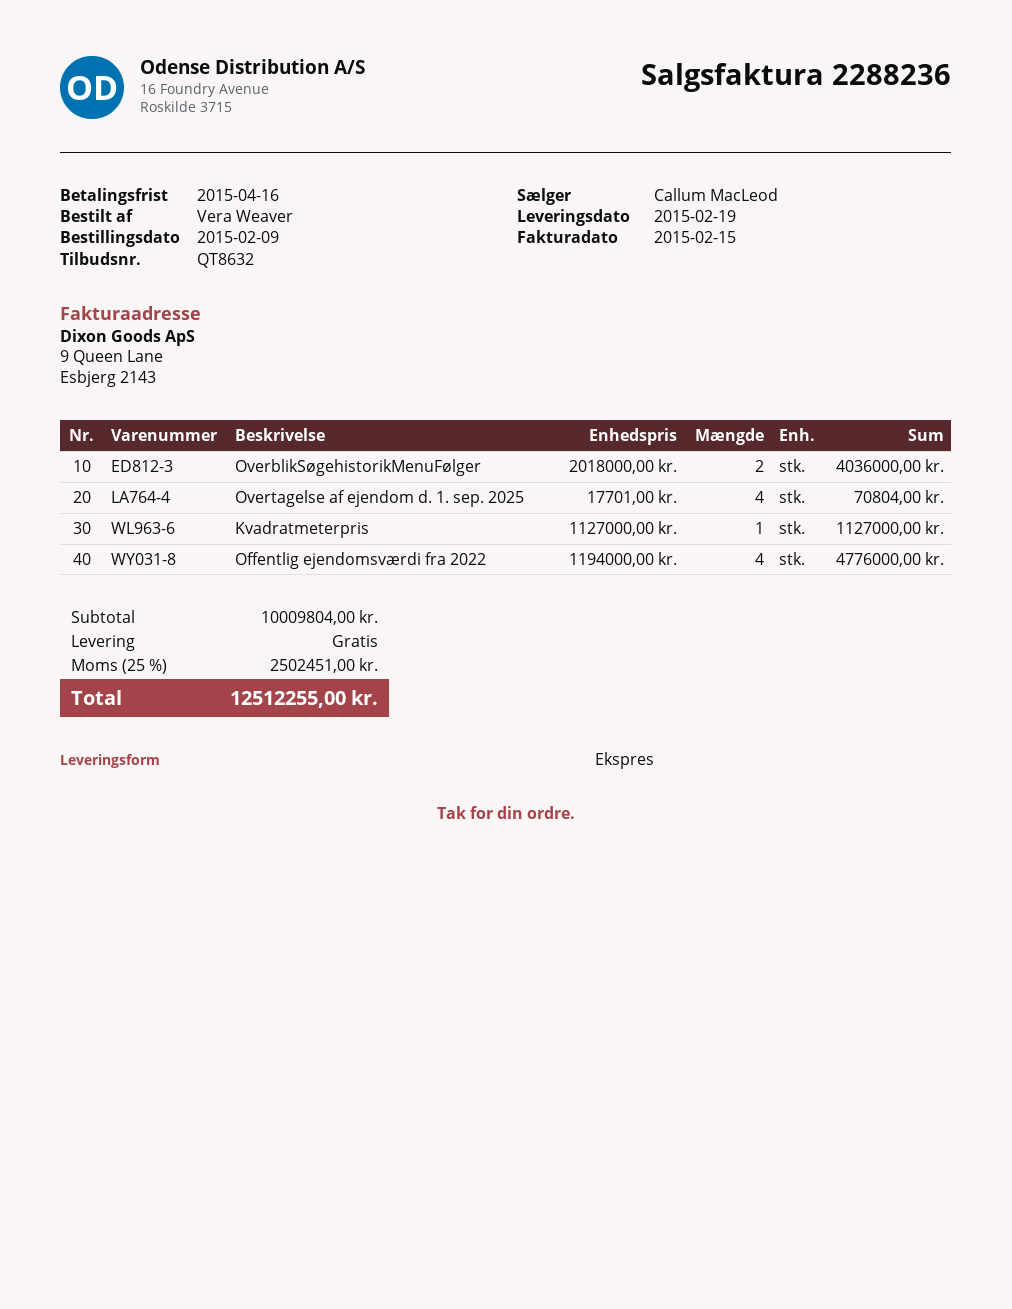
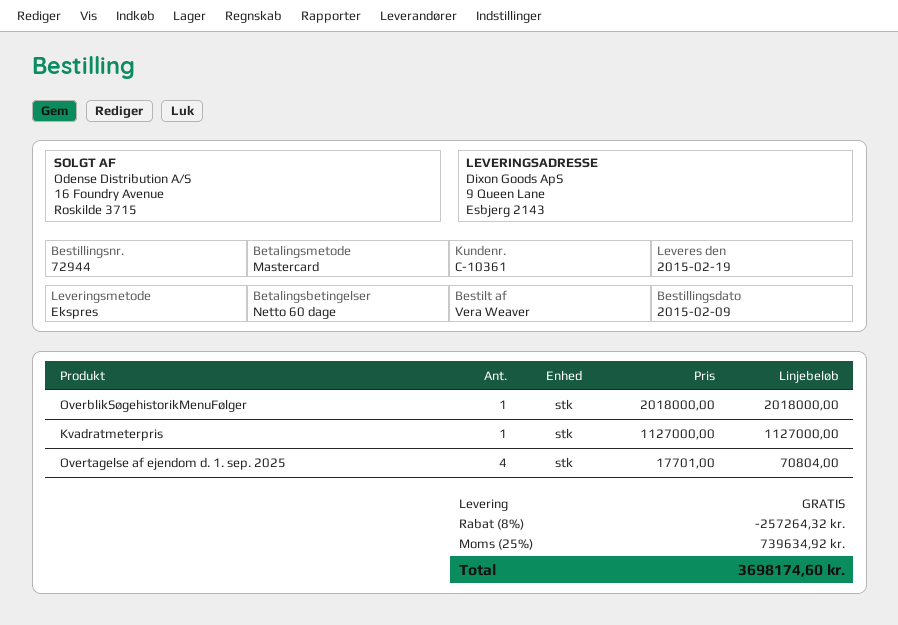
OverblikSøgehistorikMenuFølger: 2 x 2018000.00 = 4036000.00 -> 1 x 2018000.00 = 2018000.00
Offentlig ejendomsværdi fra 2022: 4 x 1194000.00 = 4776000.00 -> none
discount: none -> 8% = 257264.32
tax: 25% = 2502451.00 -> 25% = 739634.92
total: 12512255.00 -> 3698174.60

